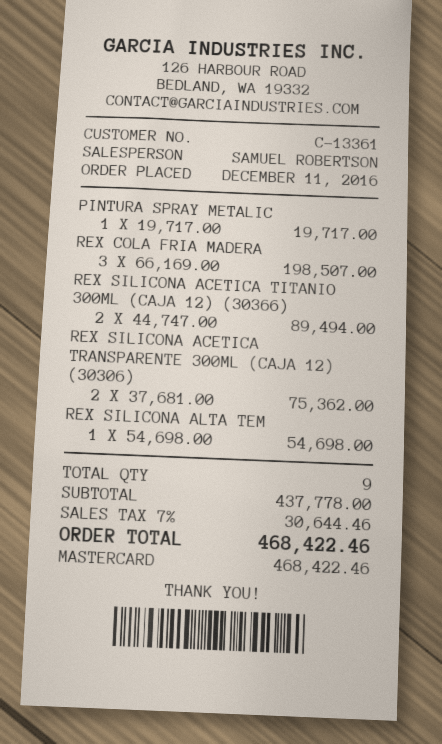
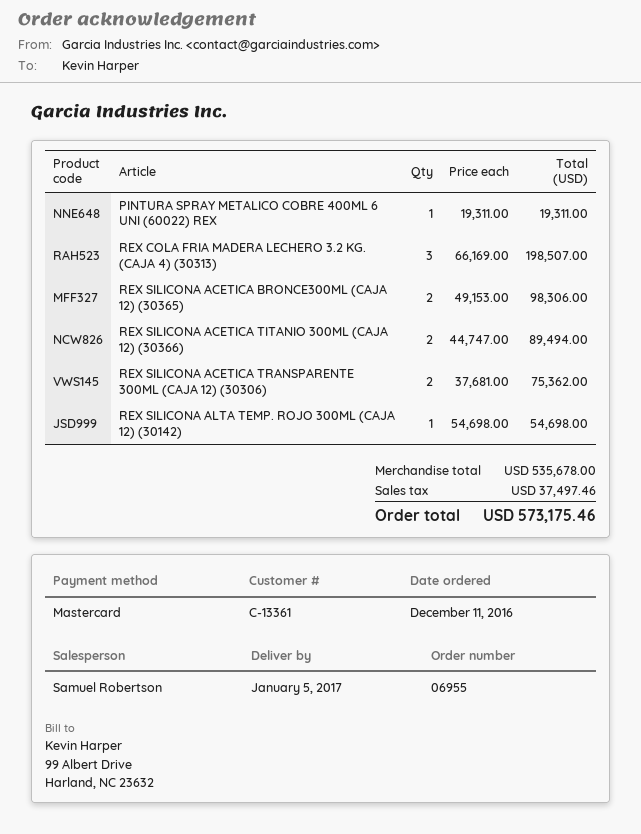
PINTURA SPRAY METALIC: 1 x 19717.00 = 19717.00 -> 1 x 19311.00 = 19311.00
REX SILICONA ACETICA BRONCE300ML (CAJA 12) (30365): none -> 2 x 49153.00 = 98306.00
subtotal: 437778.00 -> 535678.00
tax: 30644.46 -> 37497.46
total: 468422.46 -> 573175.46

